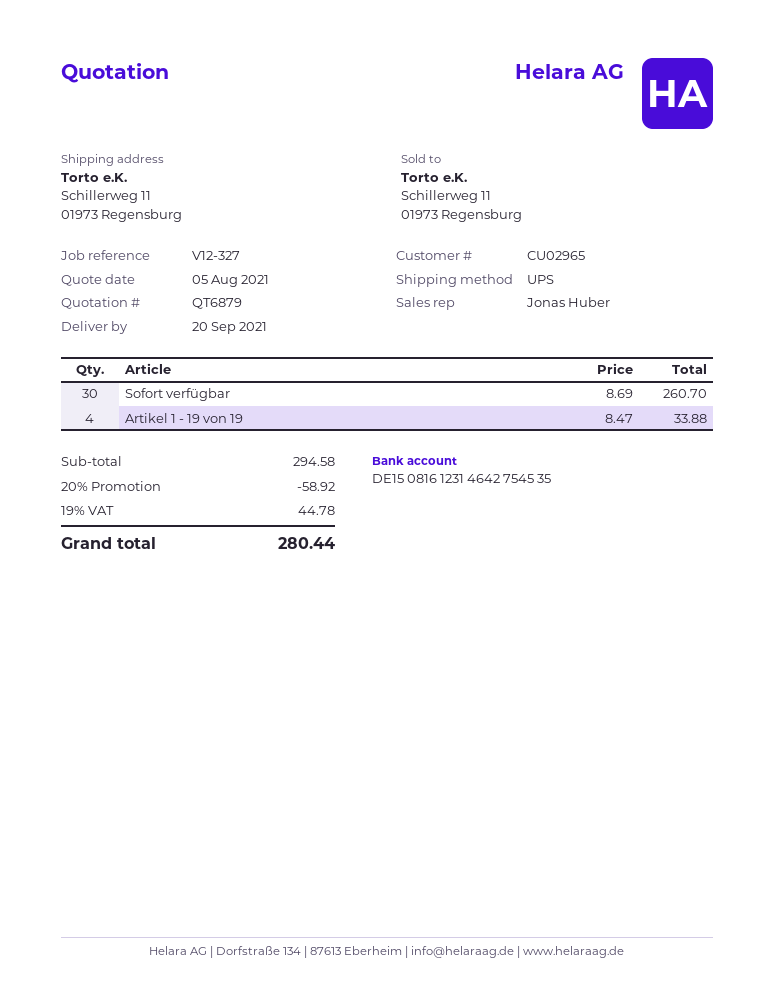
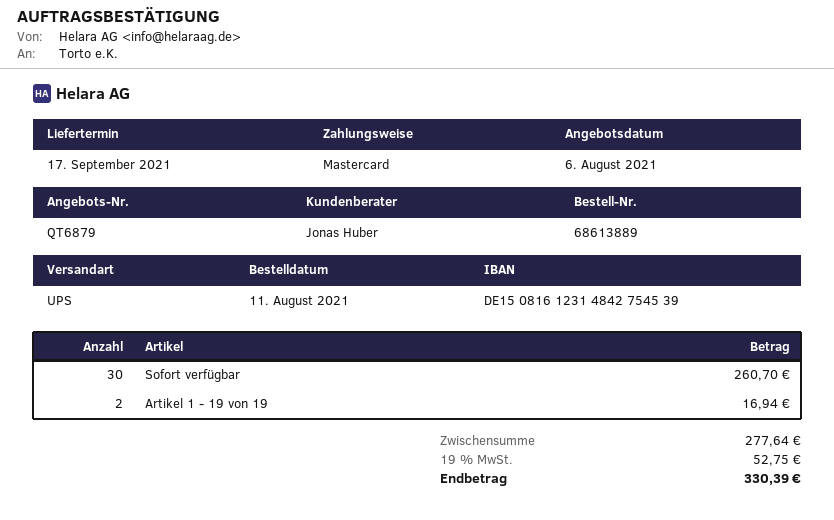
quote date: 2021-08-05 -> 2021-08-06
delivery date: 2021-09-20 -> 2021-09-17
bank account: DE15081612314642754535 -> DE15081612314842754539
Artikel 1 - 19 von 19: 4 for 33.88 -> 2 for 16.94
subtotal: 294.58 -> 277.64
discount: 20% = 58.92 -> none
tax: 19% = 44.78 -> 19% = 52.75
total: 280.44 -> 330.39

